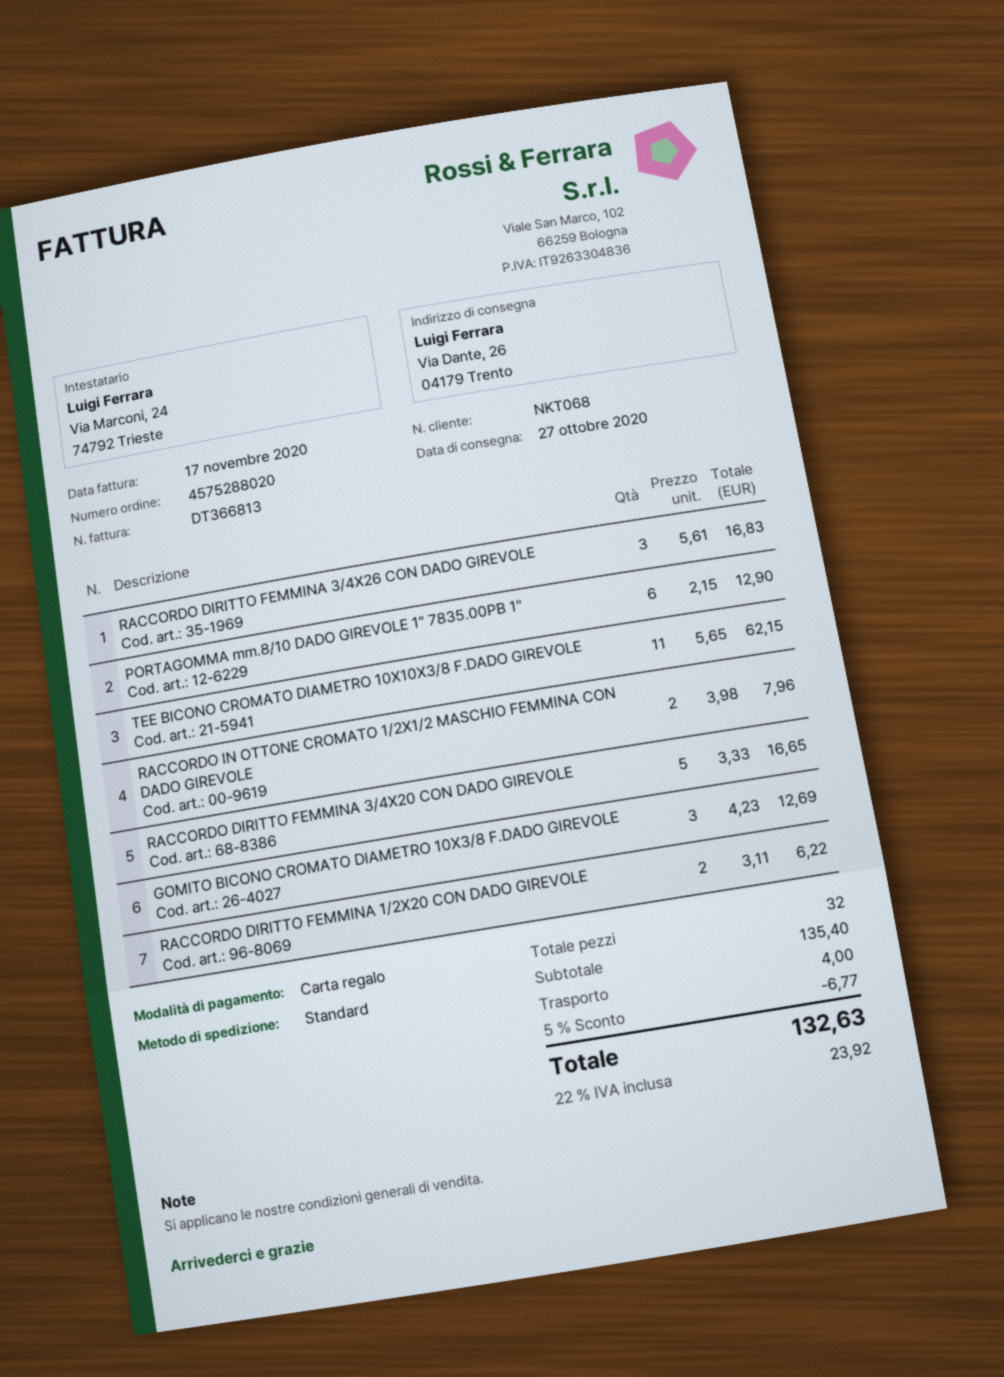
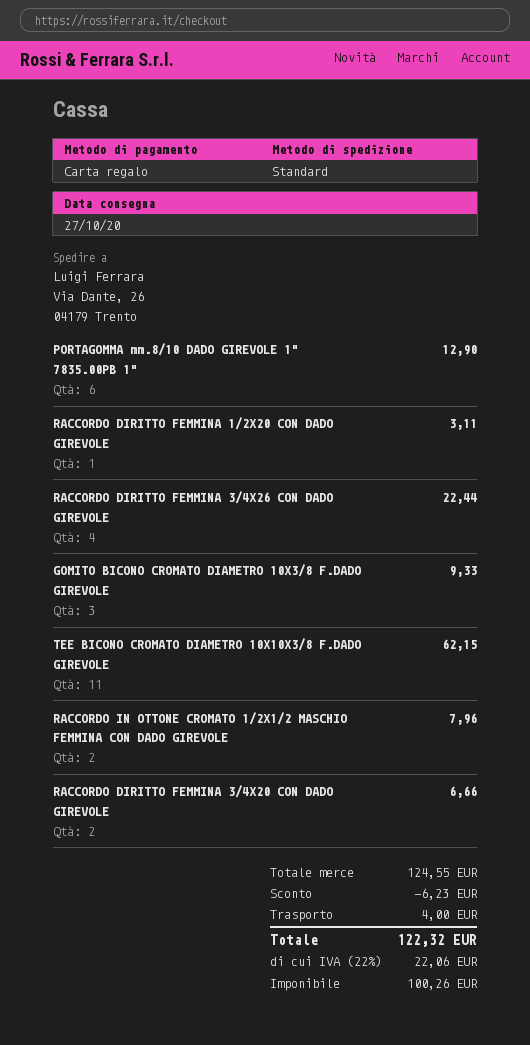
RACCORDO DIRITTO FEMMINA 3/4X26 CON DADO GIREVOLE: 3 for 16.83 -> 4 for 22.44
RACCORDO DIRITTO FEMMINA 3/4X20 CON DADO GIREVOLE: 5 for 16.65 -> 2 for 6.66
GOMITO BICONO CROMATO DIAMETRO 10X3/8 F.DADO GIREVOLE: 3 for 12.69 -> 3 for 9.33
RACCORDO DIRITTO FEMMINA 1/2X20 CON DADO GIREVOLE: 2 for 6.22 -> 1 for 3.11
subtotal: 135.40 -> 124.55
discount: 6.77 -> 6.23
tax: 22% = 23.92 -> 22% = 22.06
total: 132.63 -> 122.32

